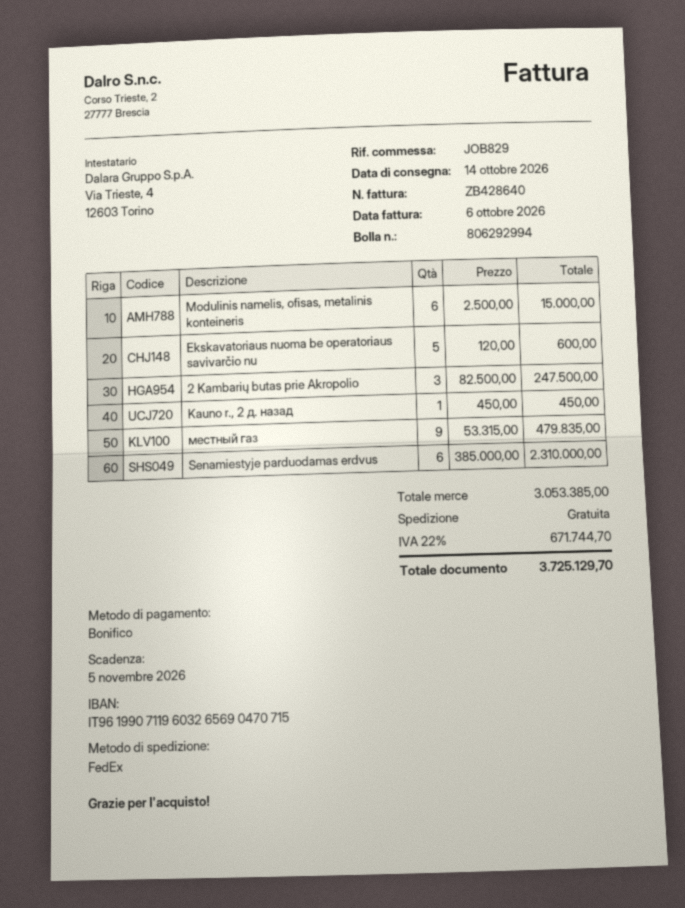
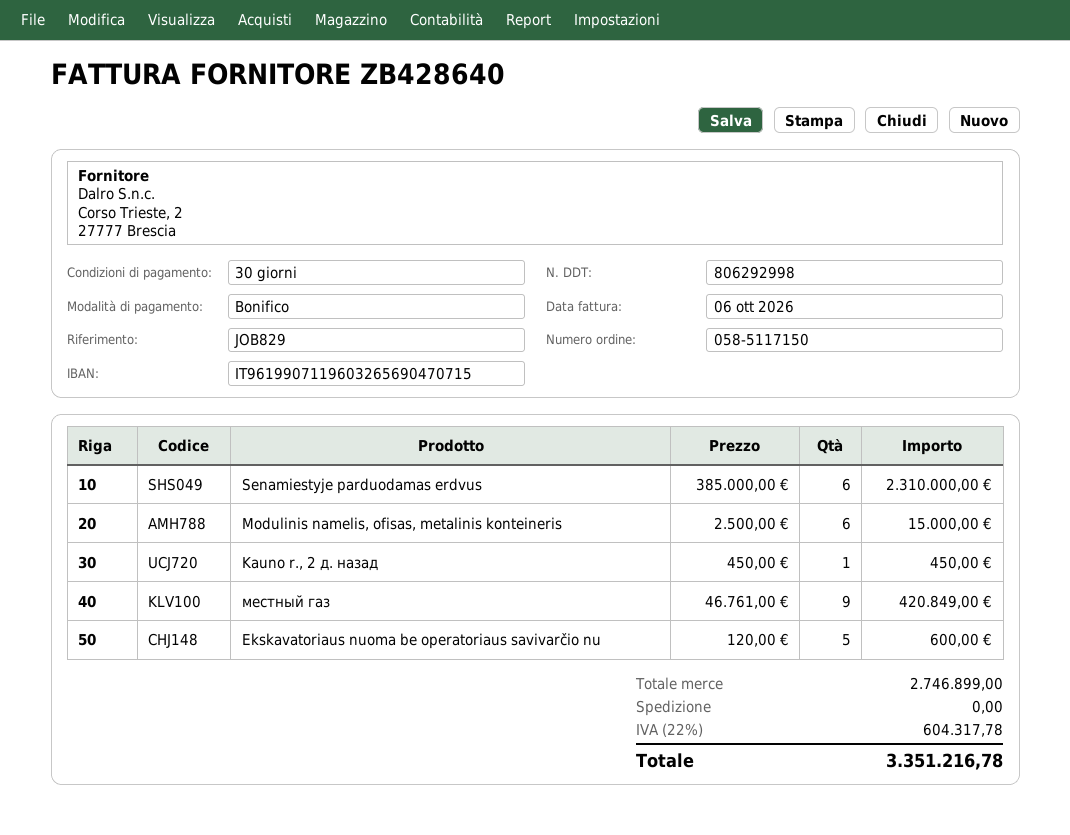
delivery note number: 806292994 -> 806292998
2 Kambarių butas prie Akropolio: 3 x 82500.00 = 247500.00 -> none
местный газ: 9 x 53315.00 = 479835.00 -> 9 x 46761.00 = 420849.00
subtotal: 3053385.00 -> 2746899.00
tax: 22% = 671744.70 -> 22% = 604317.78
total: 3725129.70 -> 3351216.78

